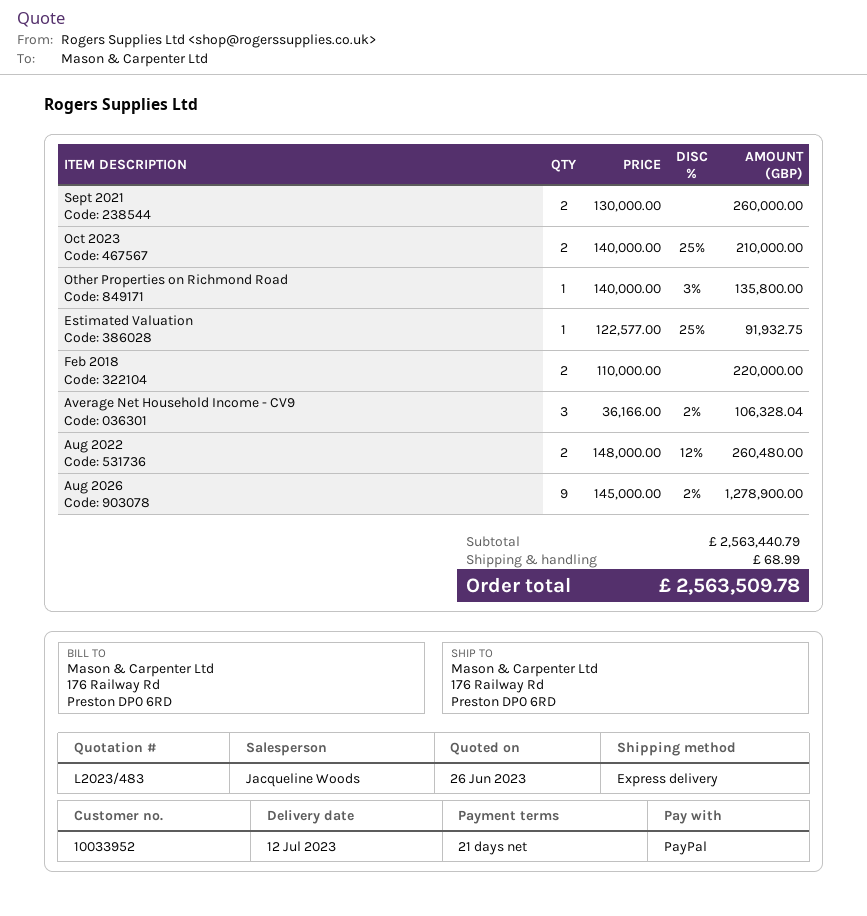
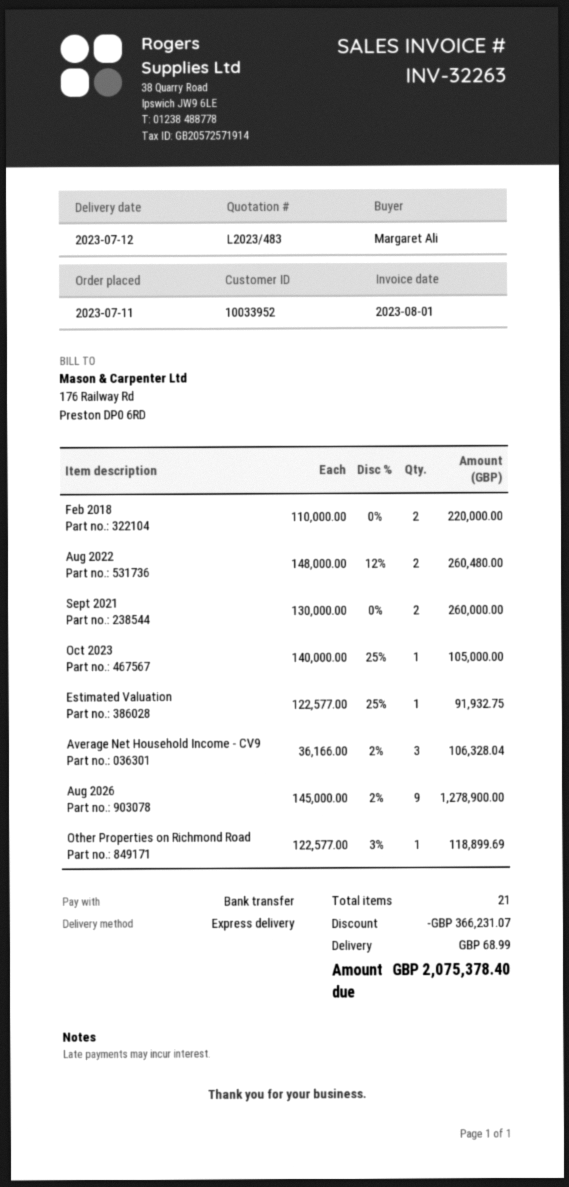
payment method: PayPal -> bank transfer
Oct 2023: 2 x 140000.00 - 25% = 210000.00 -> 1 x 140000.00 - 25% = 105000.00
Other Properties on Richmond Road: 1 x 140000.00 - 3% = 135800.00 -> 1 x 122577.00 - 3% = 118899.69
discount: none -> 366231.07
total: 2563509.78 -> 2075378.40

